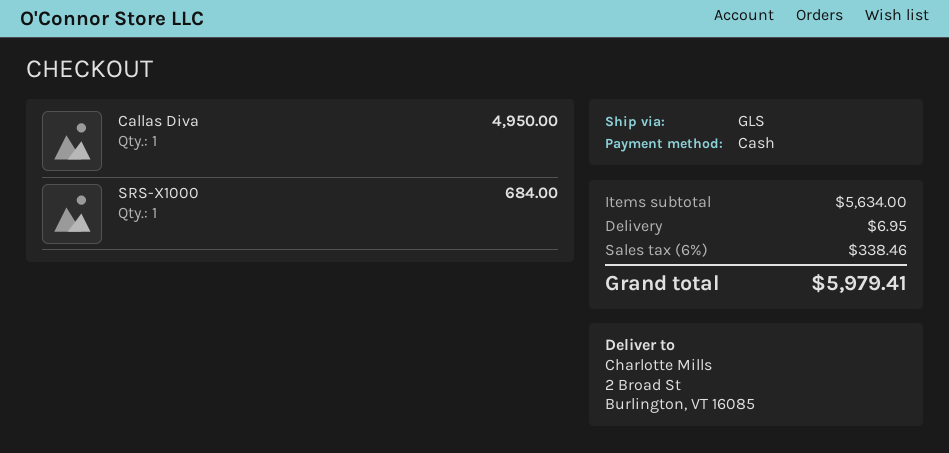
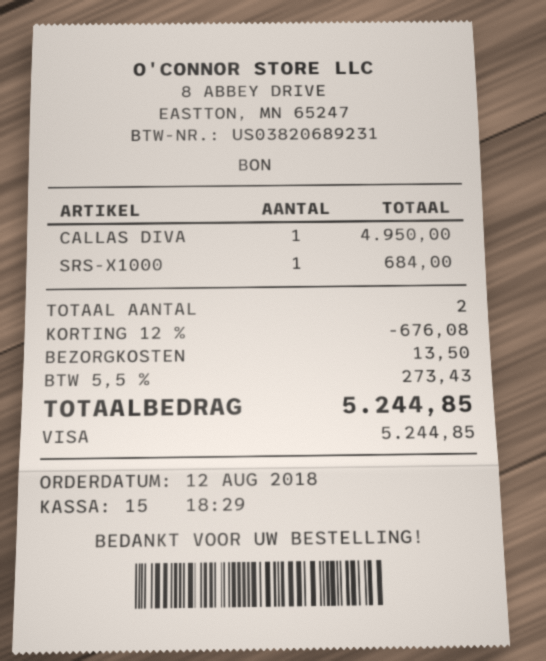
payment method: cash -> Visa
discount: none -> 12% = 676.08
shipping: 6.95 -> 13.50
tax: 6% = 338.46 -> 5.5% = 273.43
total: 5979.41 -> 5244.85

